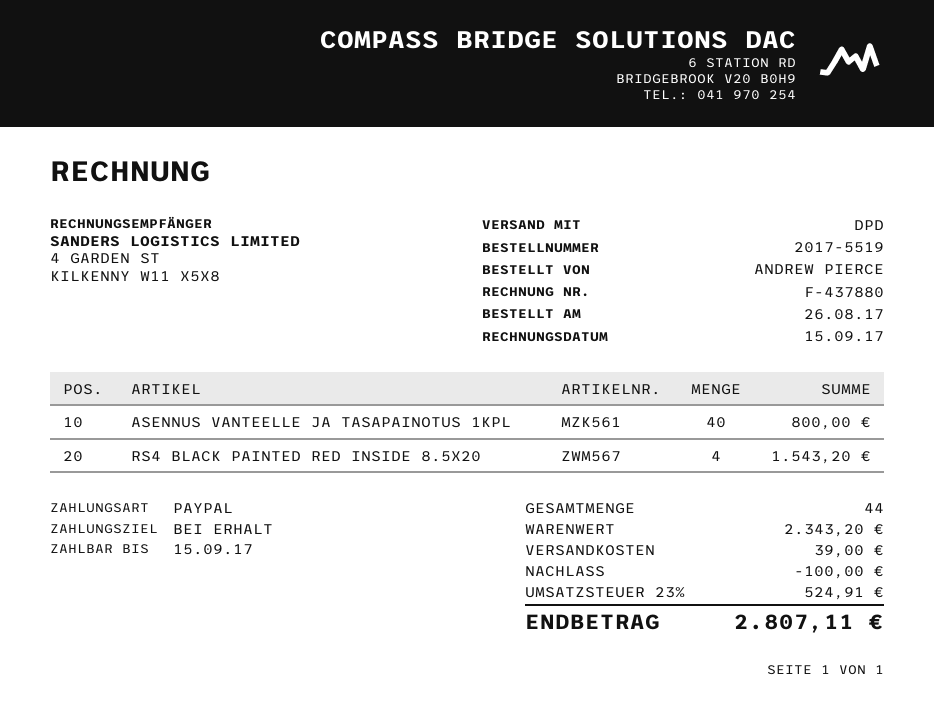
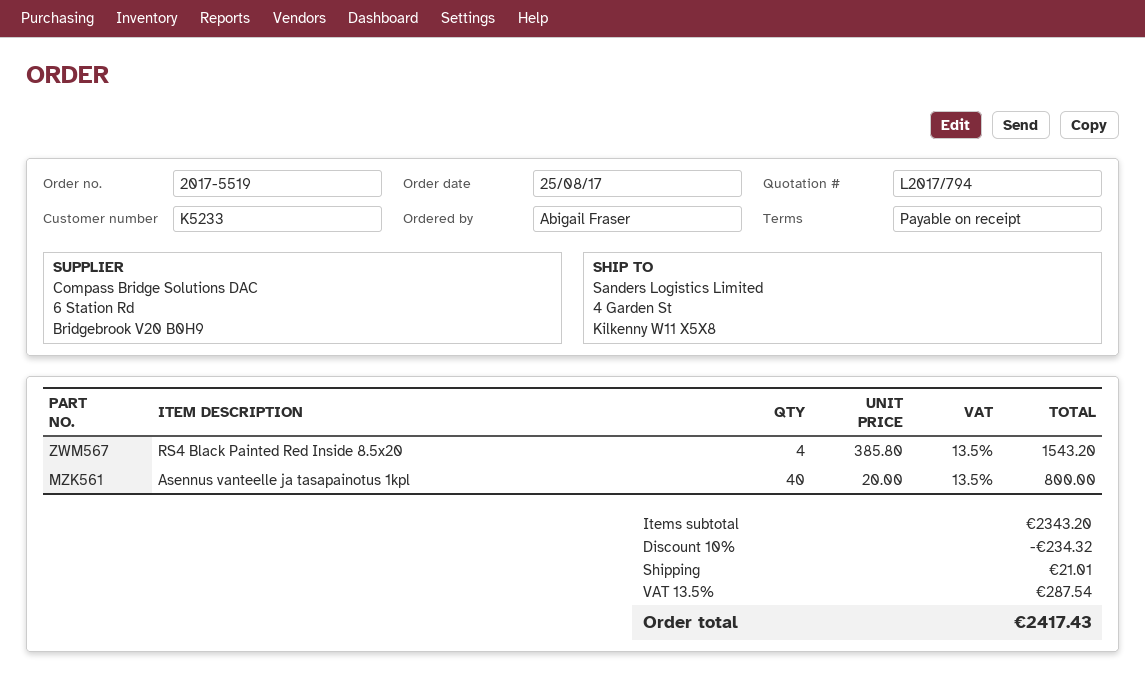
order date: 2017-08-26 -> 2017-08-25
ordered by: ANDREW PIERCE -> Abigail Fraser
discount: 100.00 -> 234.32
shipping: 39.00 -> 21.01
tax: 23% = 524.91 -> 13.5% = 287.54
total: 2807.11 -> 2417.43

